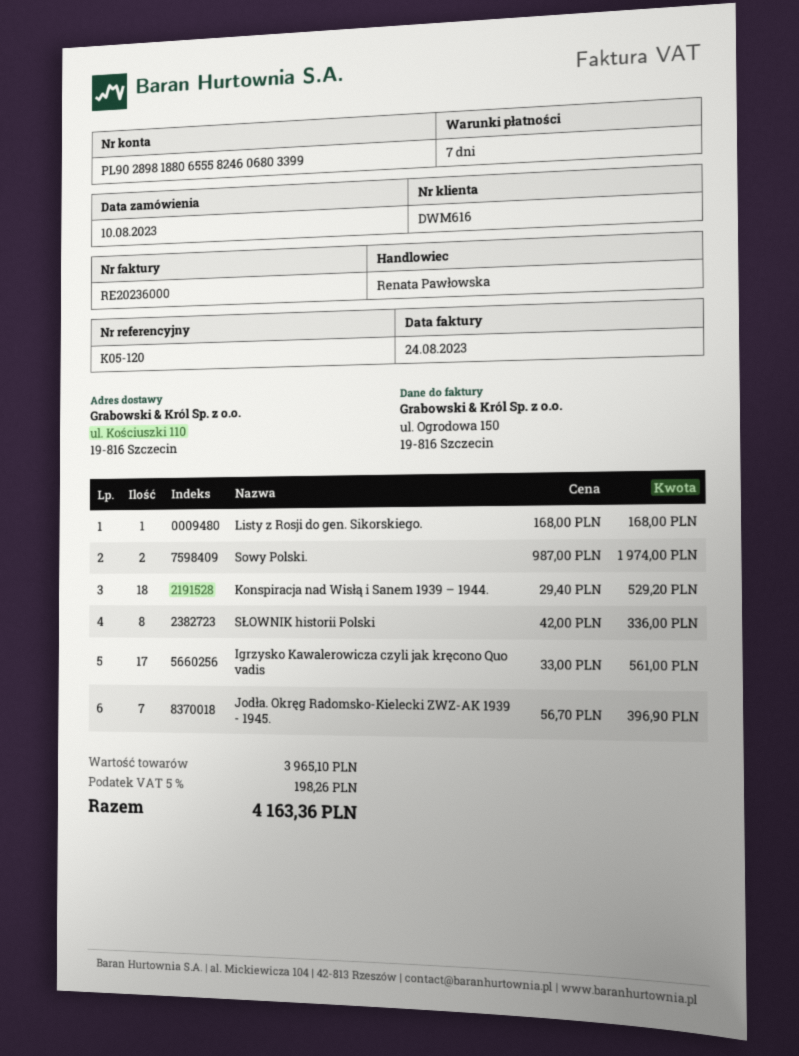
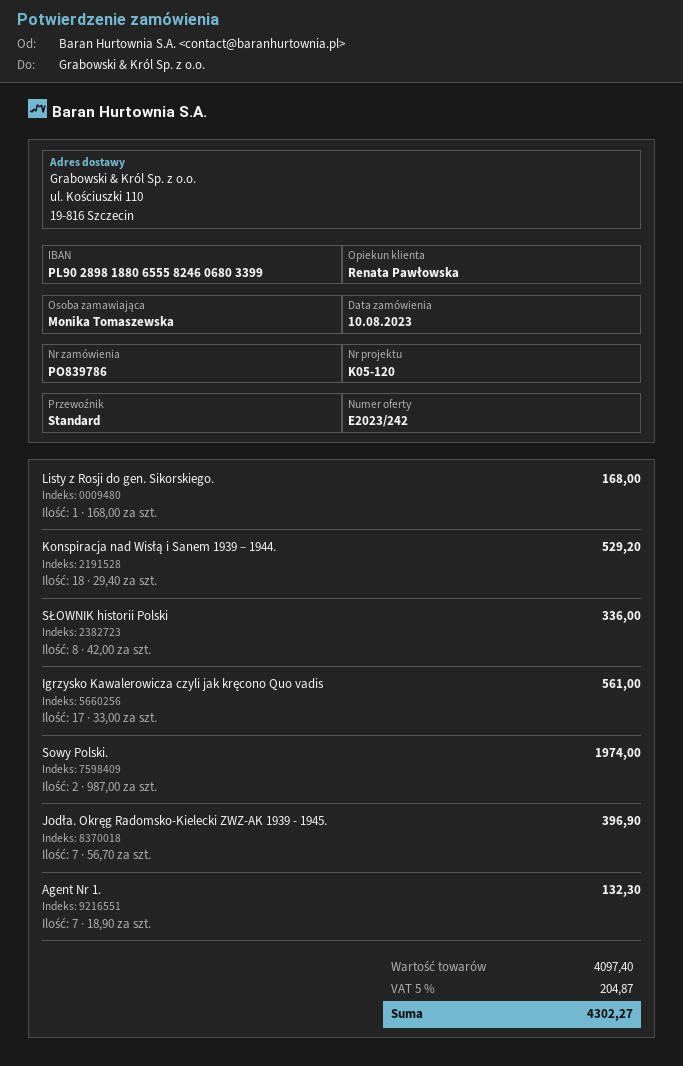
Agent Nr 1.: none -> 7 x 18.90 = 132.30
subtotal: 3965.10 -> 4097.40
tax: 5% = 198.26 -> 5% = 204.87
total: 4163.36 -> 4302.27

